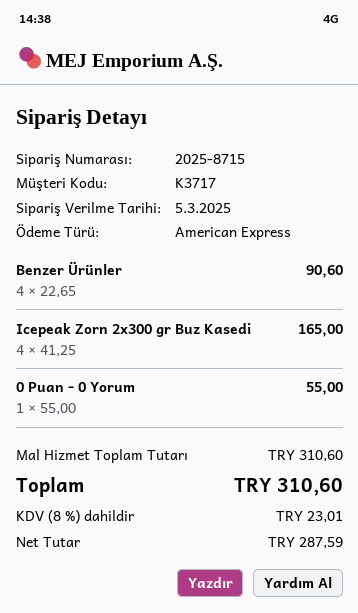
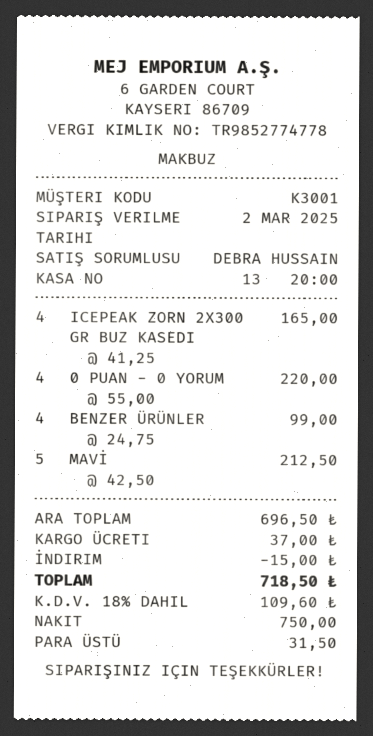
order date: 2025-03-05 -> 2025-03-02
customer number: K3717 -> K3001
payment method: American Express -> cash
Benzer Ürünler: 4 x 22.65 = 90.60 -> 4 x 24.75 = 99.00
0 Puan - 0 Yorum: 1 x 55.00 = 55.00 -> 4 x 55.00 = 220.00
MAVİ: none -> 5 x 42.50 = 212.50
subtotal: 310.60 -> 696.50
discount: none -> 15.00
shipping: none -> 37.00
tax: 8% = 23.01 -> 18% = 109.60
total: 310.60 -> 718.50

